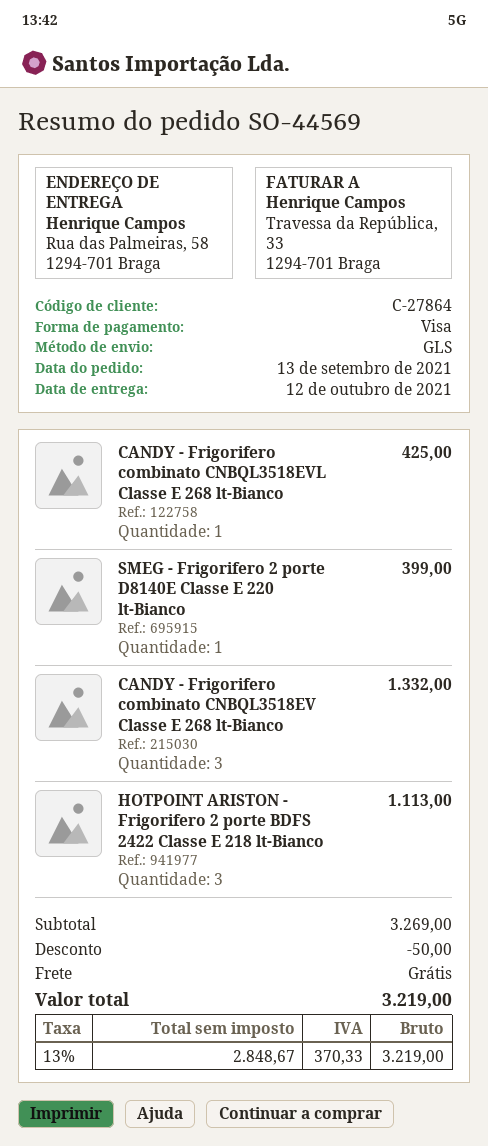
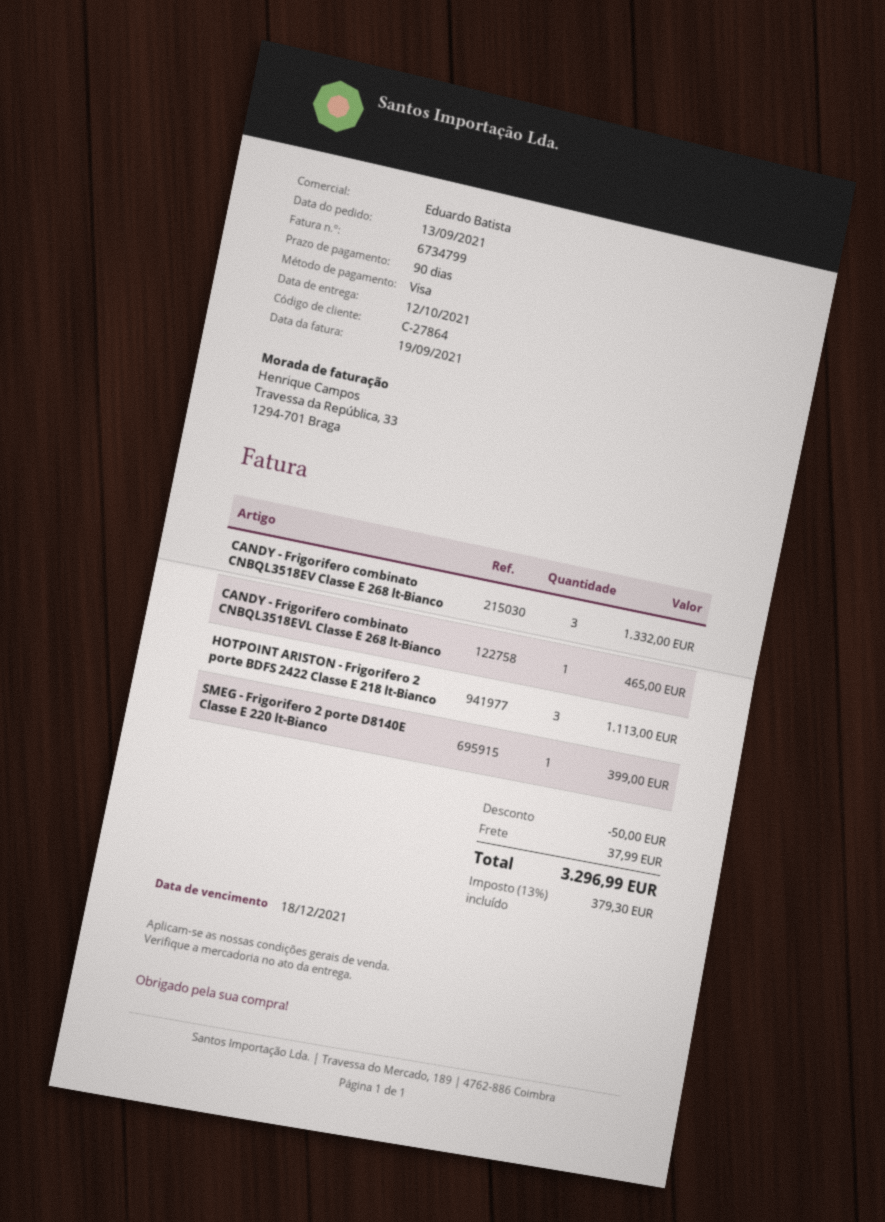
CANDY - Frigorifero combinato CNBQL3518EVL Classe E 268 lt-Bianco: 1 for 425.00 -> 1 for 465.00
shipping: 0.00 -> 37.99
tax: 13% = 370.33 -> 13% = 379.30
total: 3219.00 -> 3296.99

